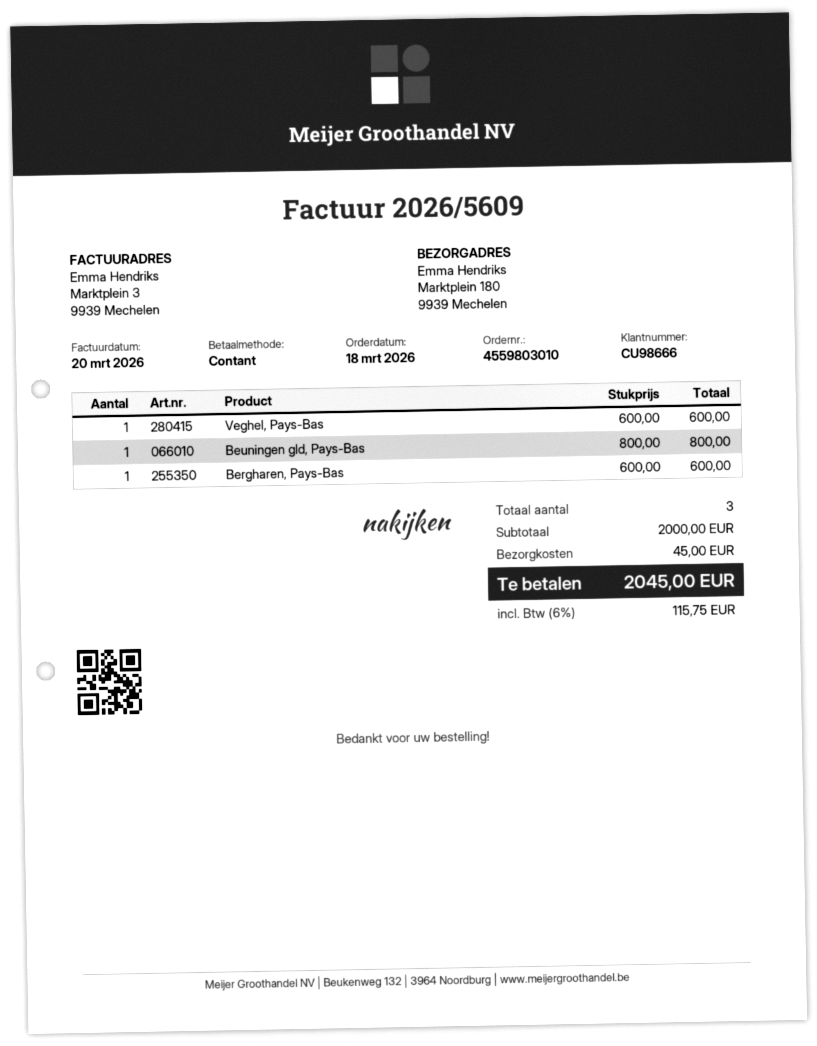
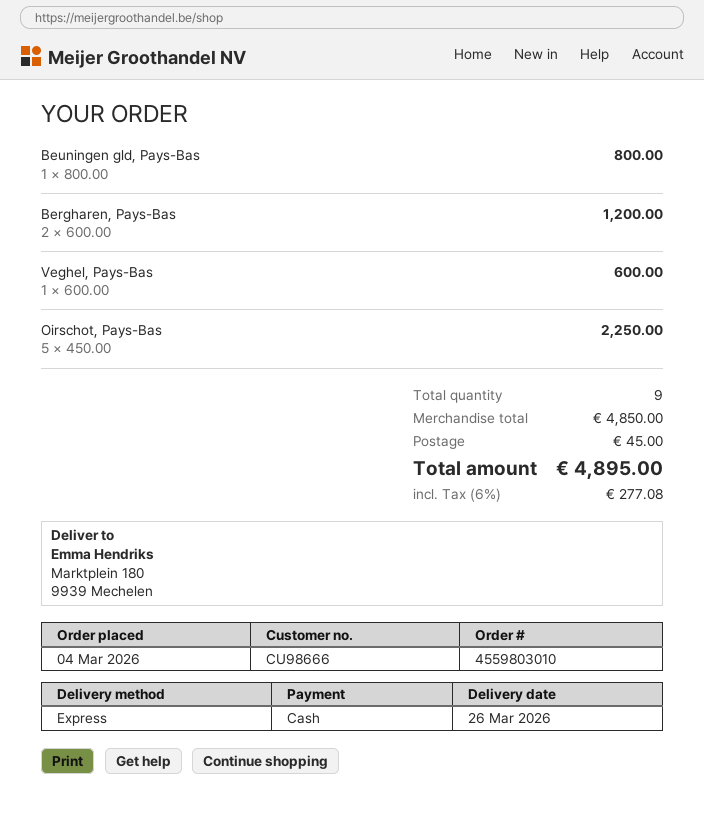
order date: 2026-03-18 -> 2026-03-04
Bergharen, Pays-Bas: 1 x 600.00 = 600.00 -> 2 x 600.00 = 1200.00
Oirschot, Pays-Bas: none -> 5 x 450.00 = 2250.00
total quantity: 3 -> 9
subtotal: 2000.00 -> 4850.00
tax: 6% = 115.75 -> 6% = 277.08
total: 2045.00 -> 4895.00

